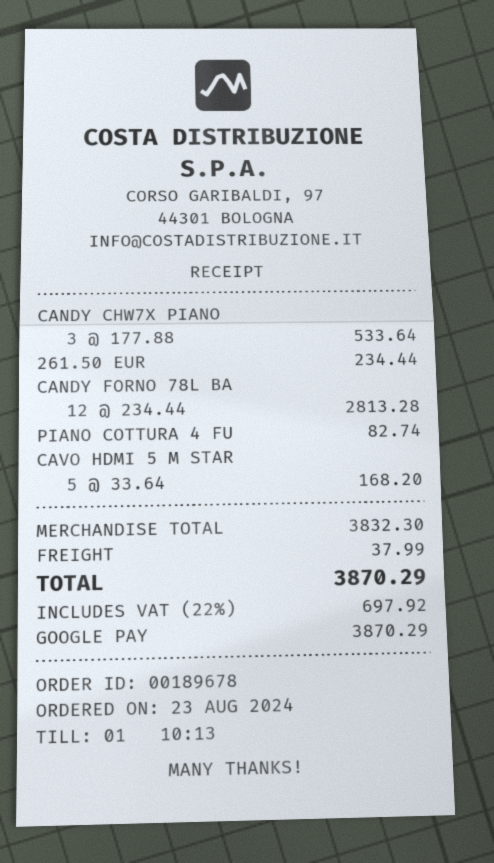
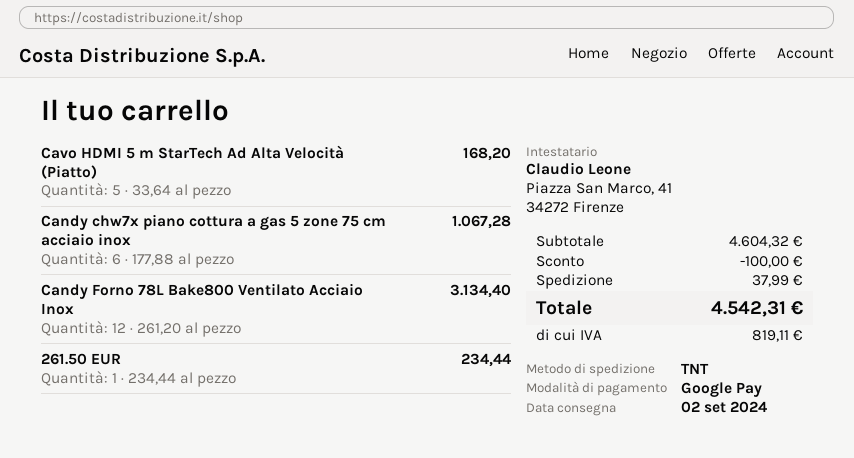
CANDY CHW7X PIANO: 3 x 177.88 = 533.64 -> 6 x 177.88 = 1067.28
CANDY FORNO 78L BA: 12 x 234.44 = 2813.28 -> 12 x 261.20 = 3134.40
PIANO COTTURA 4 FU: 1 x 82.74 = 82.74 -> none
subtotal: 3832.30 -> 4604.32
discount: none -> 100.00
tax: 697.92 -> 819.11
total: 3870.29 -> 4542.31

